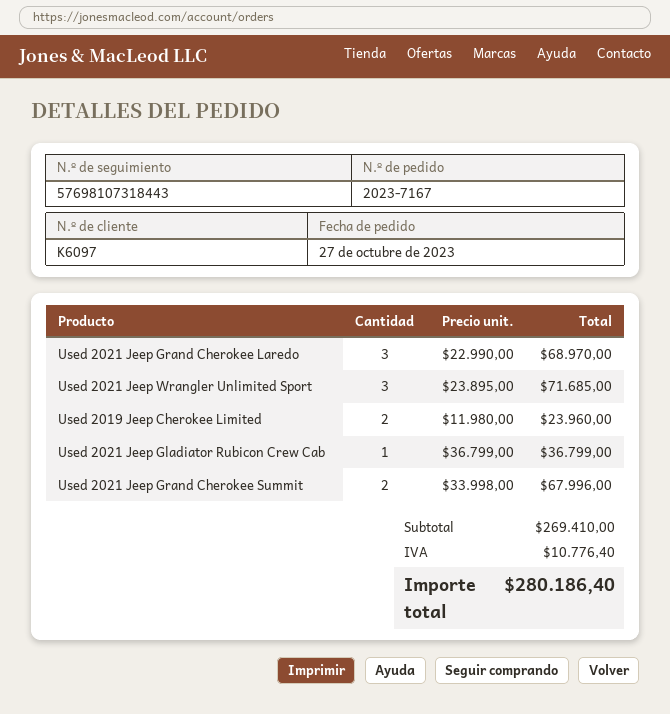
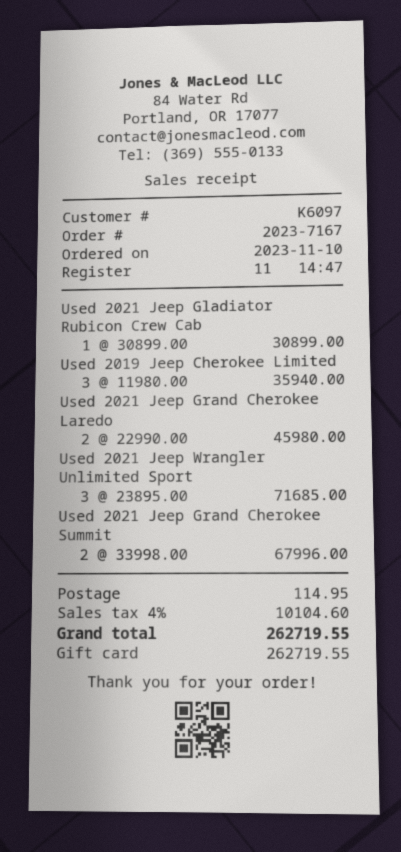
order date: 2023-10-27 -> 2023-11-10
Used 2021 Jeep Grand Cherokee Laredo: 3 x 22990.00 = 68970.00 -> 2 x 22990.00 = 45980.00
Used 2019 Jeep Cherokee Limited: 2 x 11980.00 = 23960.00 -> 3 x 11980.00 = 35940.00
Used 2021 Jeep Gladiator Rubicon Crew Cab: 1 x 36799.00 = 36799.00 -> 1 x 30899.00 = 30899.00
shipping: none -> 114.95
tax: 10776.40 -> 10104.60
total: 280186.40 -> 262719.55

